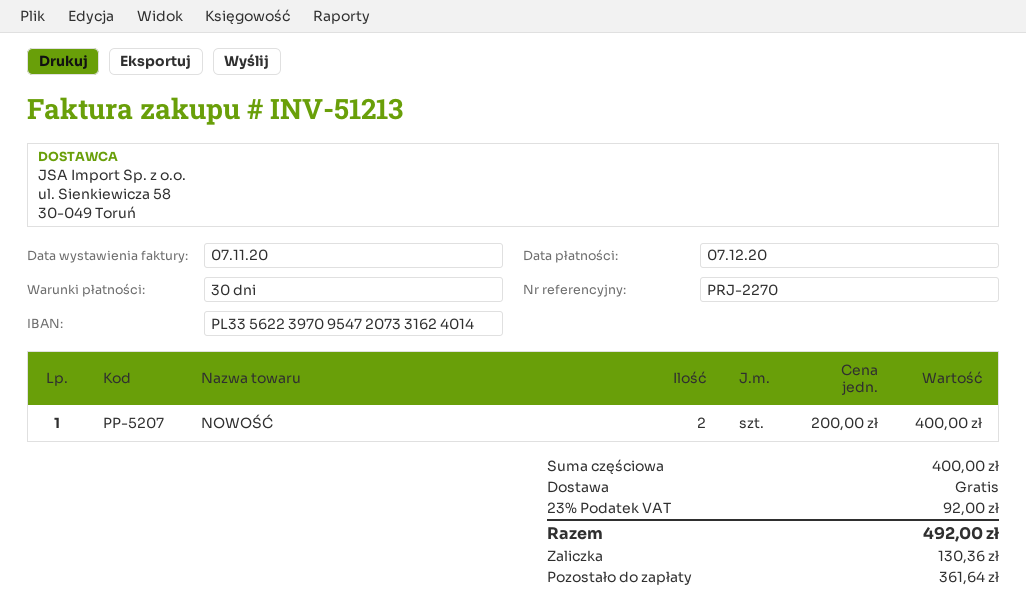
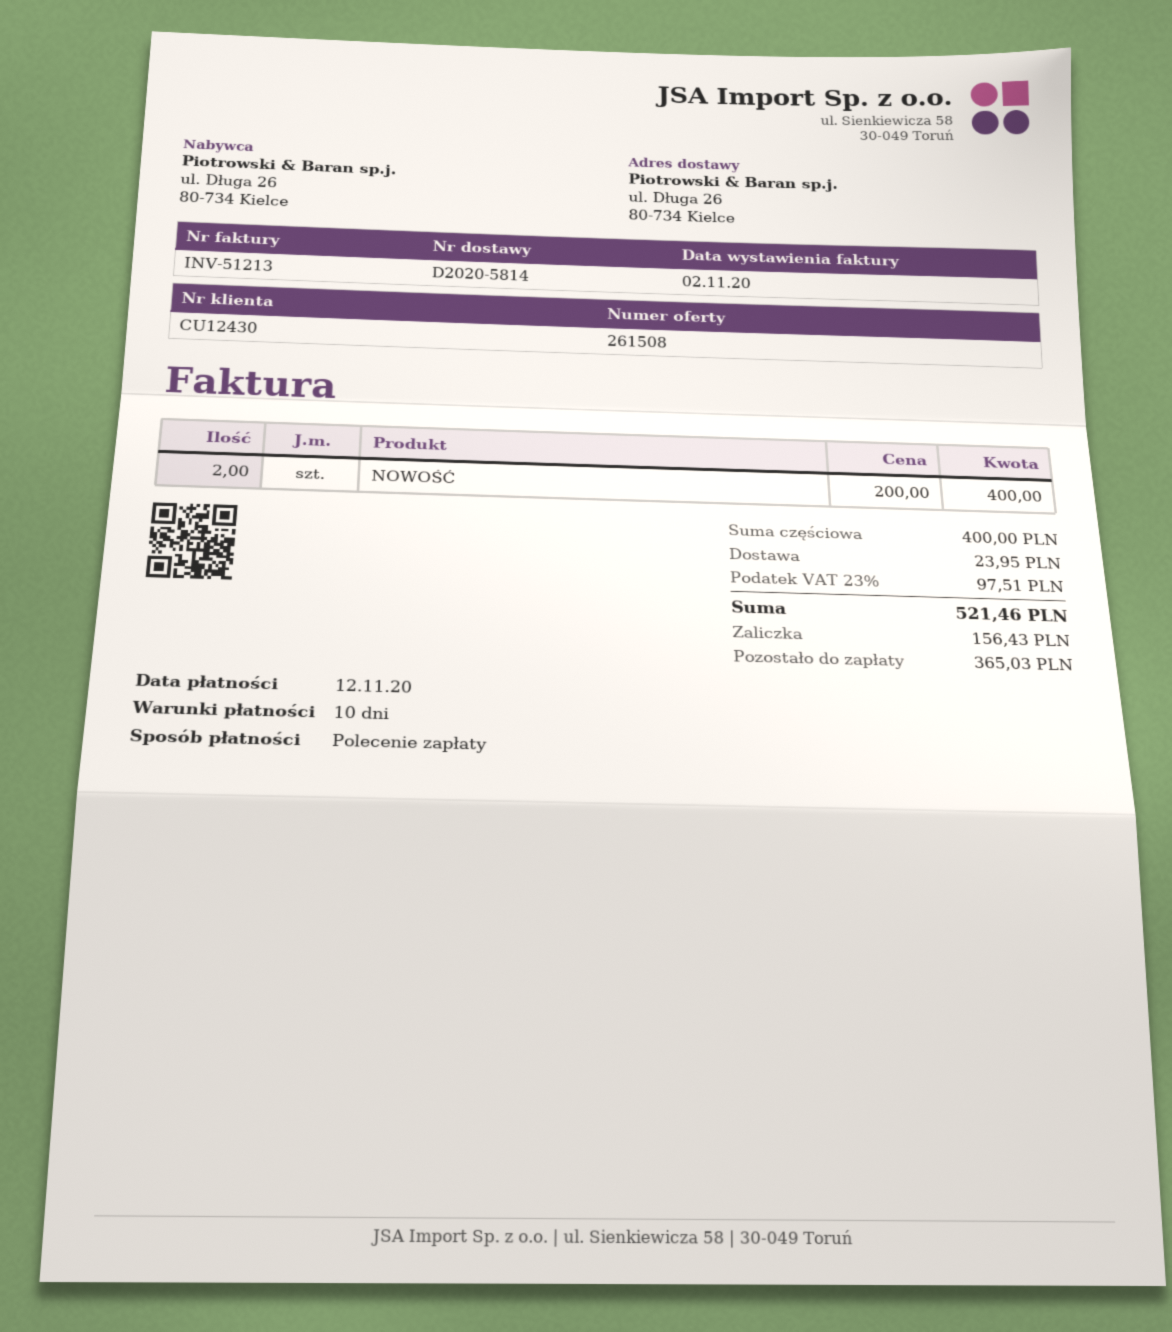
invoice date: 2020-11-07 -> 2020-11-02
payment terms: 30 days -> 10 days
due date: 2020-12-07 -> 2020-11-12
shipping: 0.00 -> 23.95
tax: 23% = 92.00 -> 23% = 97.51
total: 492.00 -> 521.46
deposit: 130.36 -> 156.43
balance: 361.64 -> 365.03

